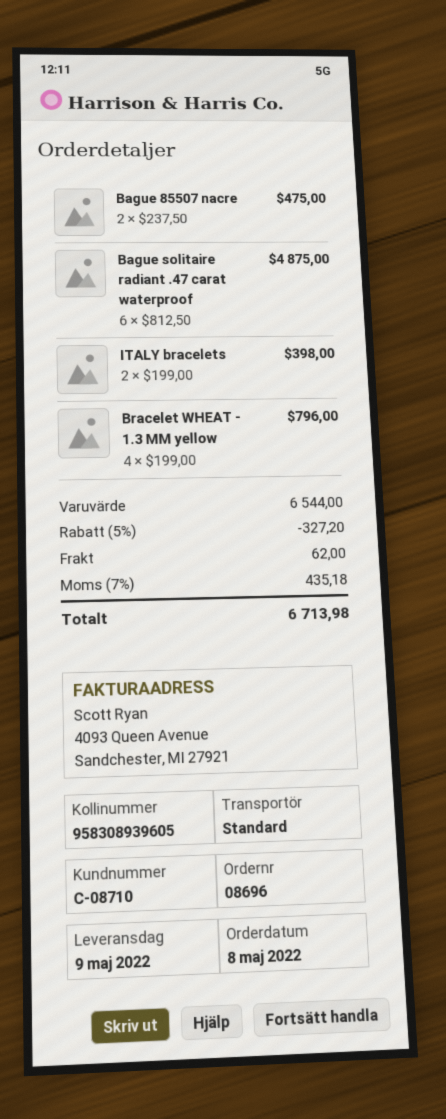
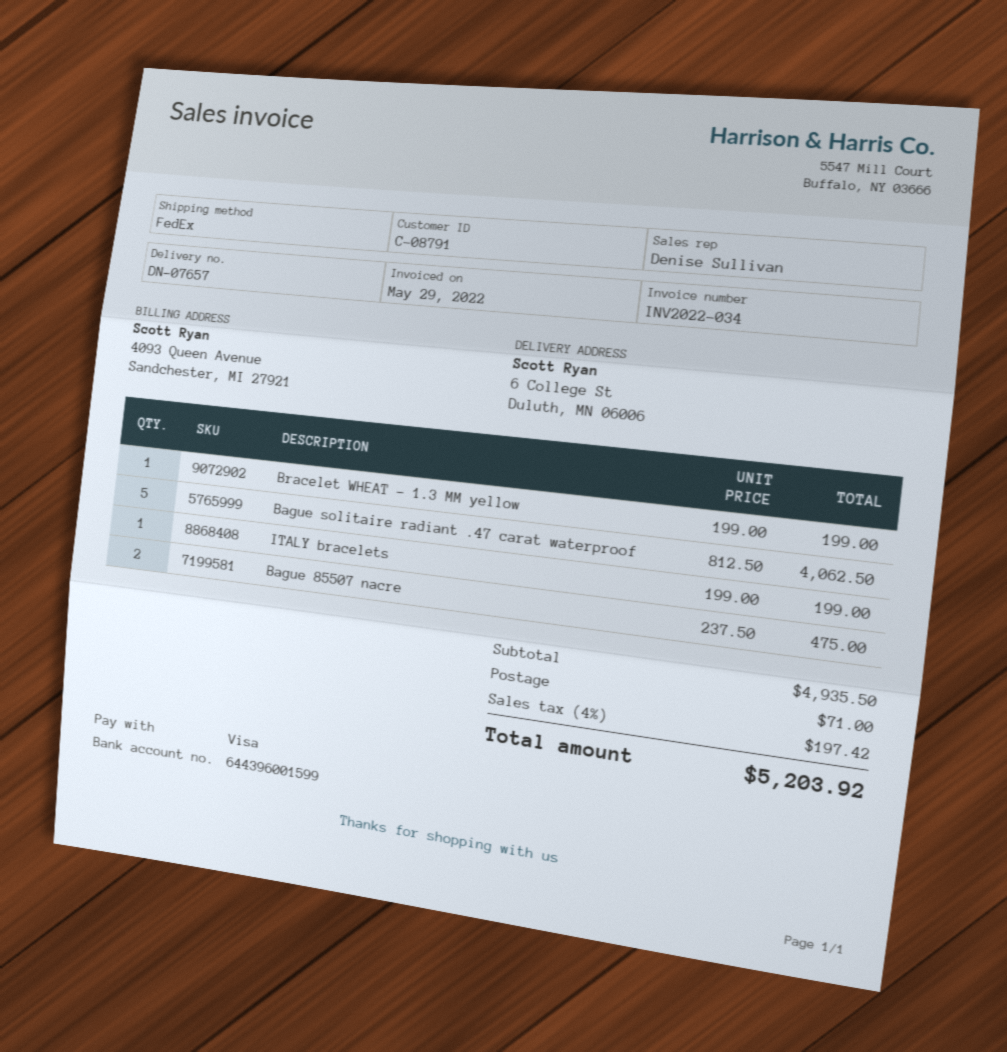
customer number: C-08710 -> C-08791
shipping method: standard -> FedEx
Bague solitaire radiant .47 carat waterproof: 6 x 812.50 = 4875.00 -> 5 x 812.50 = 4062.50
ITALY bracelets: 2 x 199.00 = 398.00 -> 1 x 199.00 = 199.00
Bracelet WHEAT - 1.3 MM yellow: 4 x 199.00 = 796.00 -> 1 x 199.00 = 199.00
subtotal: 6544.00 -> 4935.50
discount: 5% = 327.20 -> none
shipping: 62.00 -> 71.00
tax: 7% = 435.18 -> 4% = 197.42
total: 6713.98 -> 5203.92

